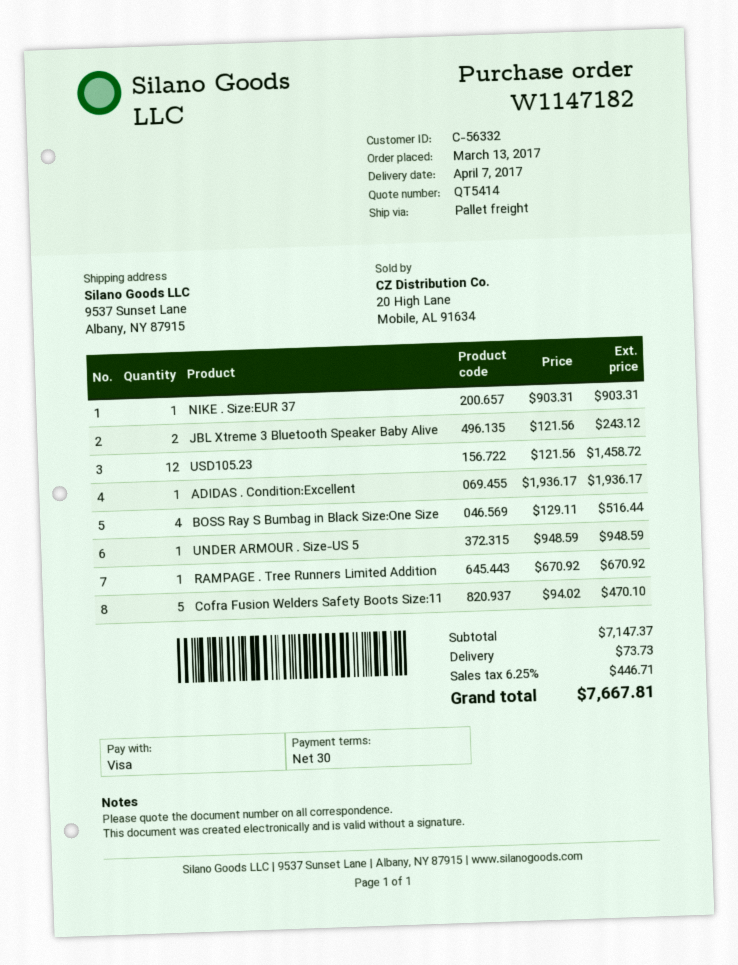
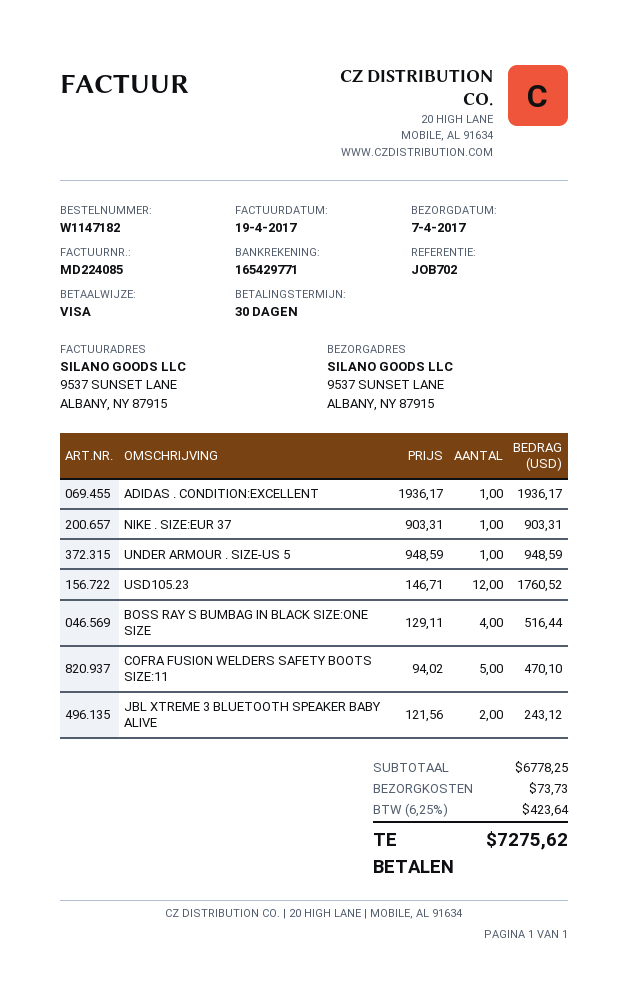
USD105.23: 12 x 121.56 = 1458.72 -> 12 x 146.71 = 1760.52
RAMPAGE . Tree Runners Limited Addition: 1 x 670.92 = 670.92 -> none
subtotal: 7147.37 -> 6778.25
tax: 6.25% = 446.71 -> 6.25% = 423.64
total: 7667.81 -> 7275.62

